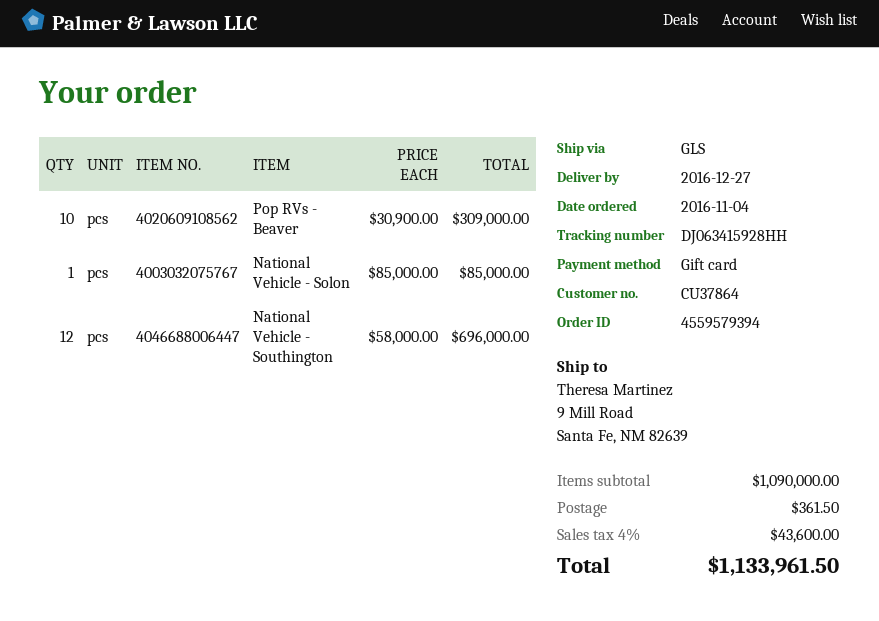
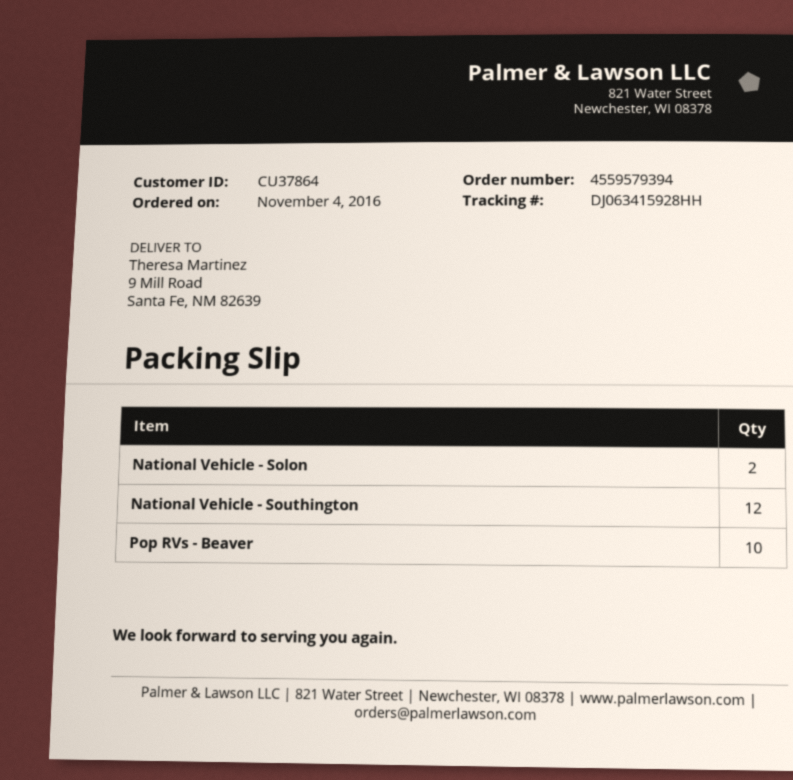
National Vehicle - Solon: 1 -> 2

